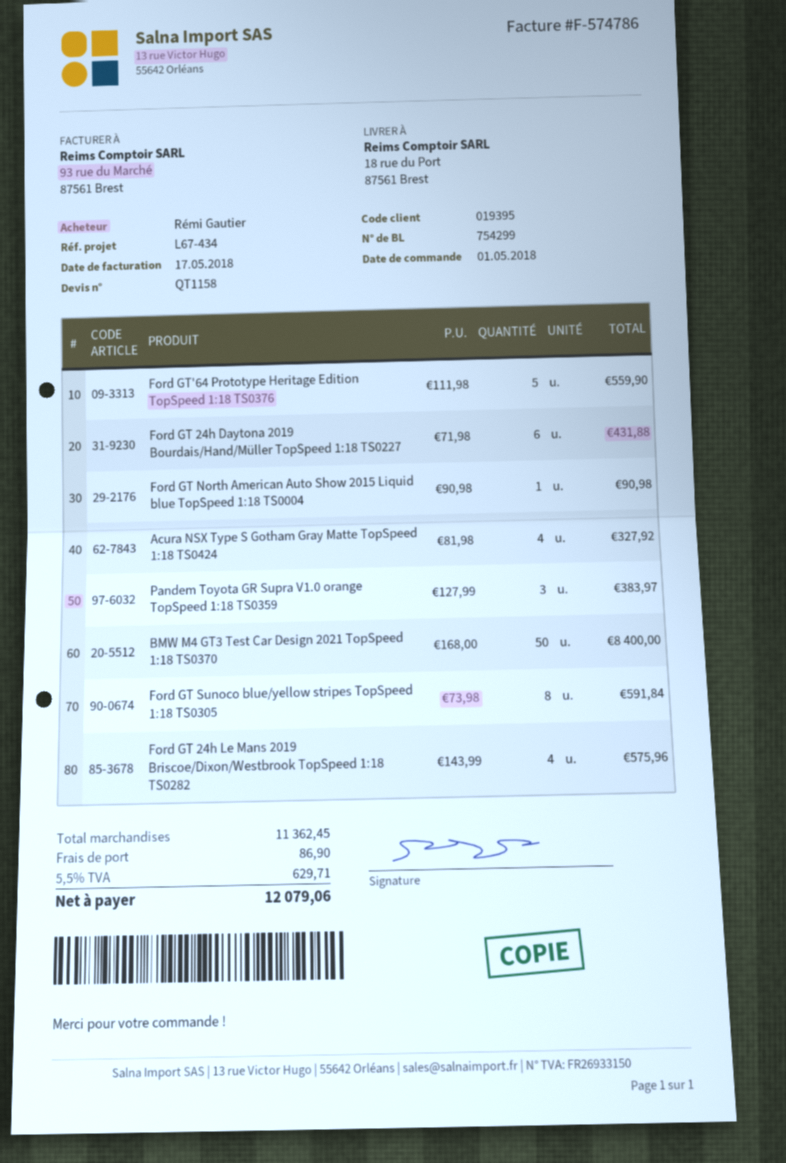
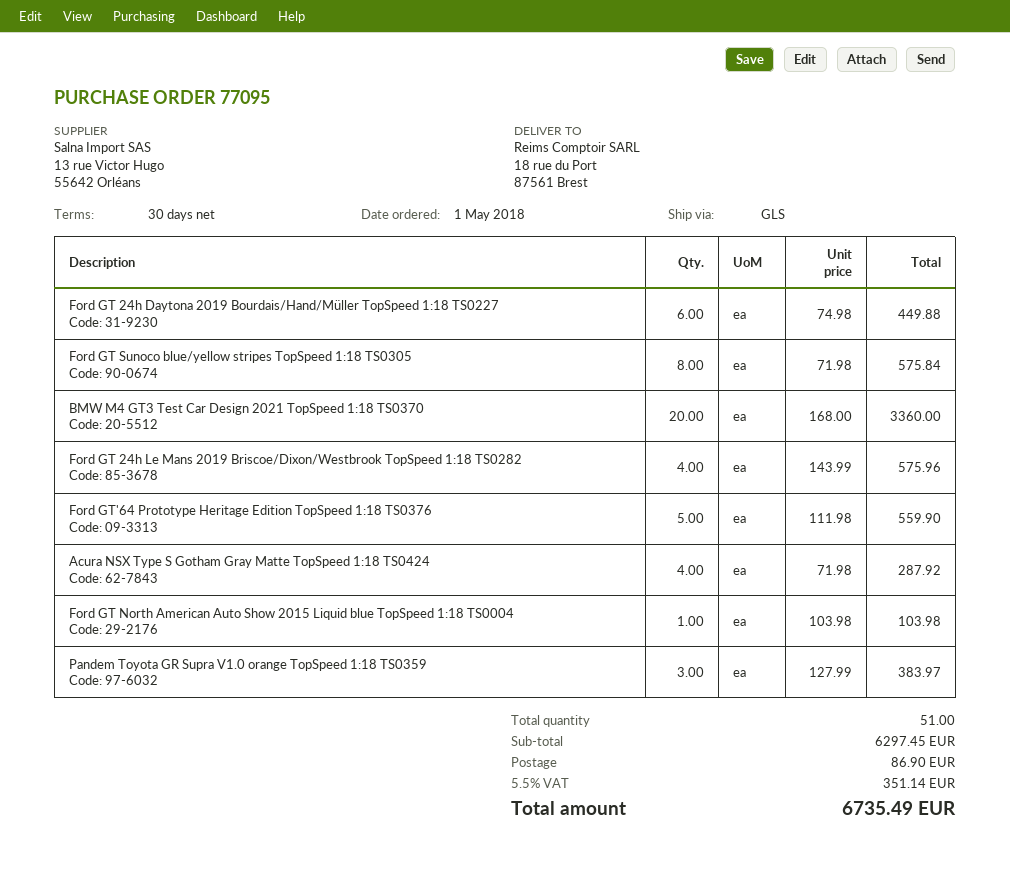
Ford GT 24h Daytona 2019 Bourdais/Hand/Müller TopSpeed 1:18 TS0227: 6 x 71.98 = 431.88 -> 6 x 74.98 = 449.88
Ford GT North American Auto Show 2015 Liquid blue TopSpeed 1:18 TS0004: 1 x 90.98 = 90.98 -> 1 x 103.98 = 103.98
Acura NSX Type S Gotham Gray Matte TopSpeed 1:18 TS0424: 4 x 81.98 = 327.92 -> 4 x 71.98 = 287.92
BMW M4 GT3 Test Car Design 2021 TopSpeed 1:18 TS0370: 50 x 168.00 = 8400.00 -> 20 x 168.00 = 3360.00
Ford GT Sunoco blue/yellow stripes TopSpeed 1:18 TS0305: 8 x 73.98 = 591.84 -> 8 x 71.98 = 575.84
subtotal: 11362.45 -> 6297.45
tax: 5.5% = 629.71 -> 5.5% = 351.14
total: 12079.06 -> 6735.49

